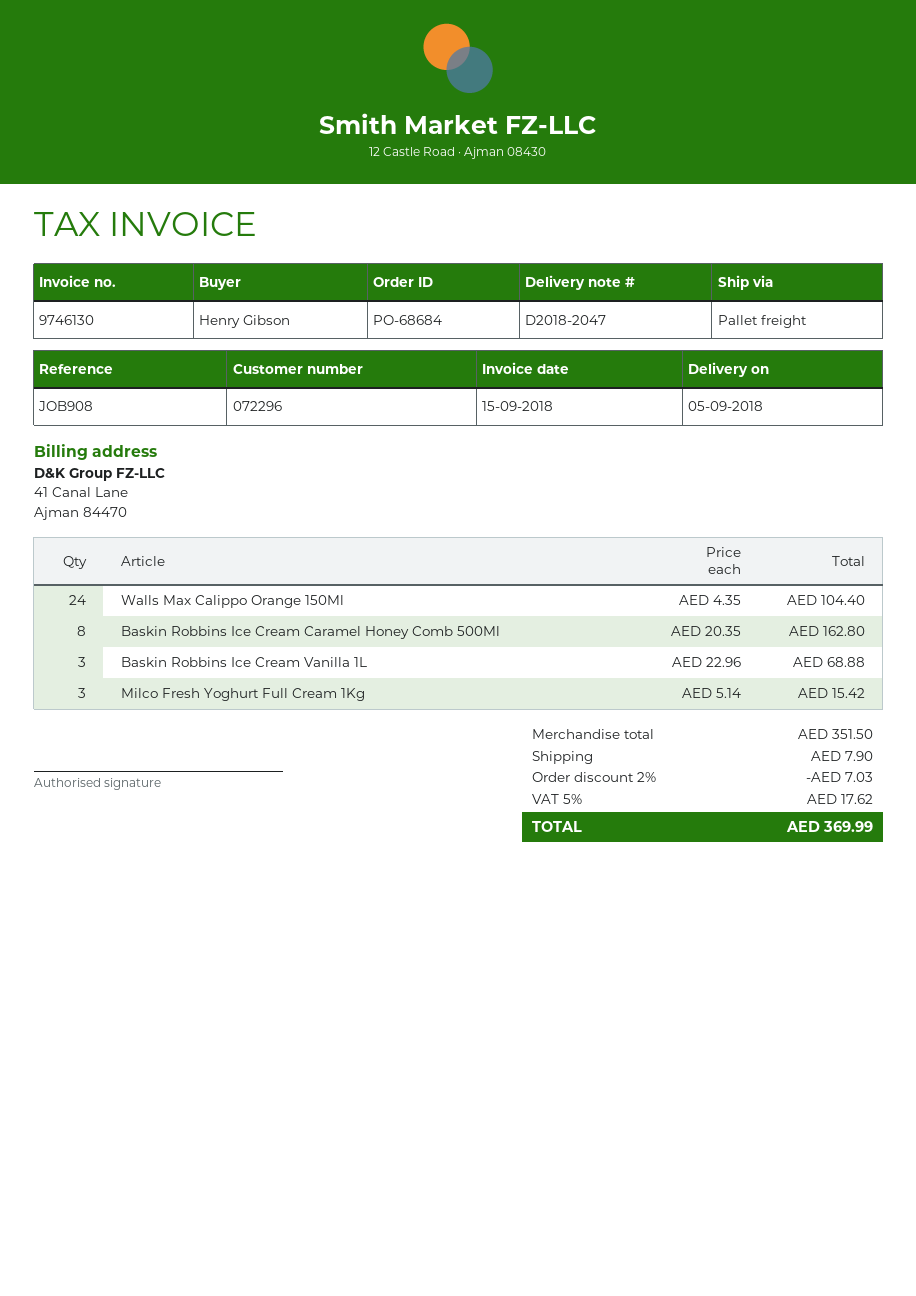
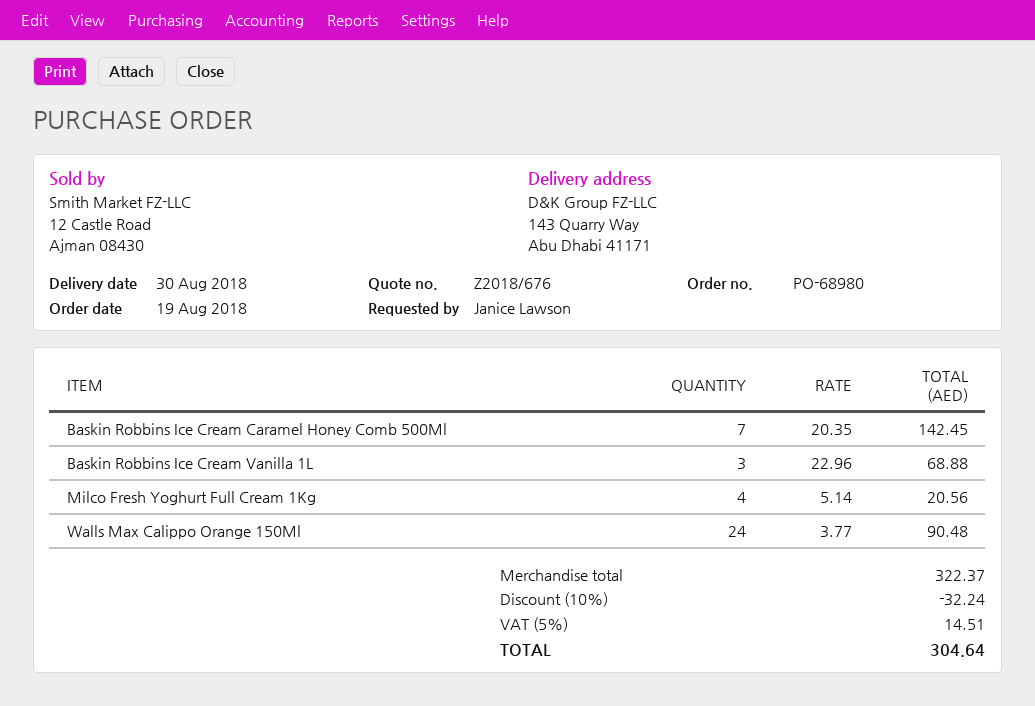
order number: PO-68684 -> PO-68980
delivery date: 2018-09-05 -> 2018-08-30
ordered by: Henry Gibson -> Janice Lawson
Walls Max Calippo Orange 150Ml: 24 x 4.35 = 104.40 -> 24 x 3.77 = 90.48
Baskin Robbins Ice Cream Caramel Honey Comb 500Ml: 8 x 20.35 = 162.80 -> 7 x 20.35 = 142.45
Milco Fresh Yoghurt Full Cream 1Kg: 3 x 5.14 = 15.42 -> 4 x 5.14 = 20.56
subtotal: 351.50 -> 322.37
discount: 2% = 7.03 -> 10% = 32.24
shipping: 7.90 -> none
tax: 5% = 17.62 -> 5% = 14.51
total: 369.99 -> 304.64

